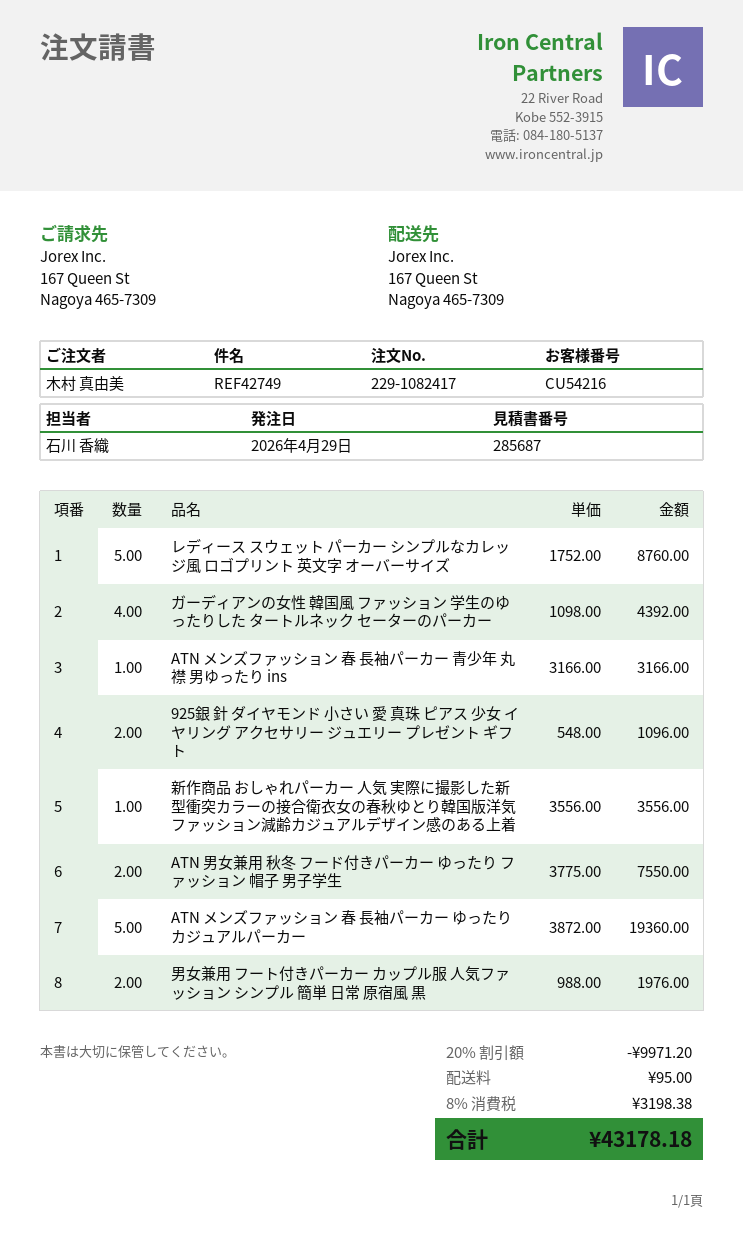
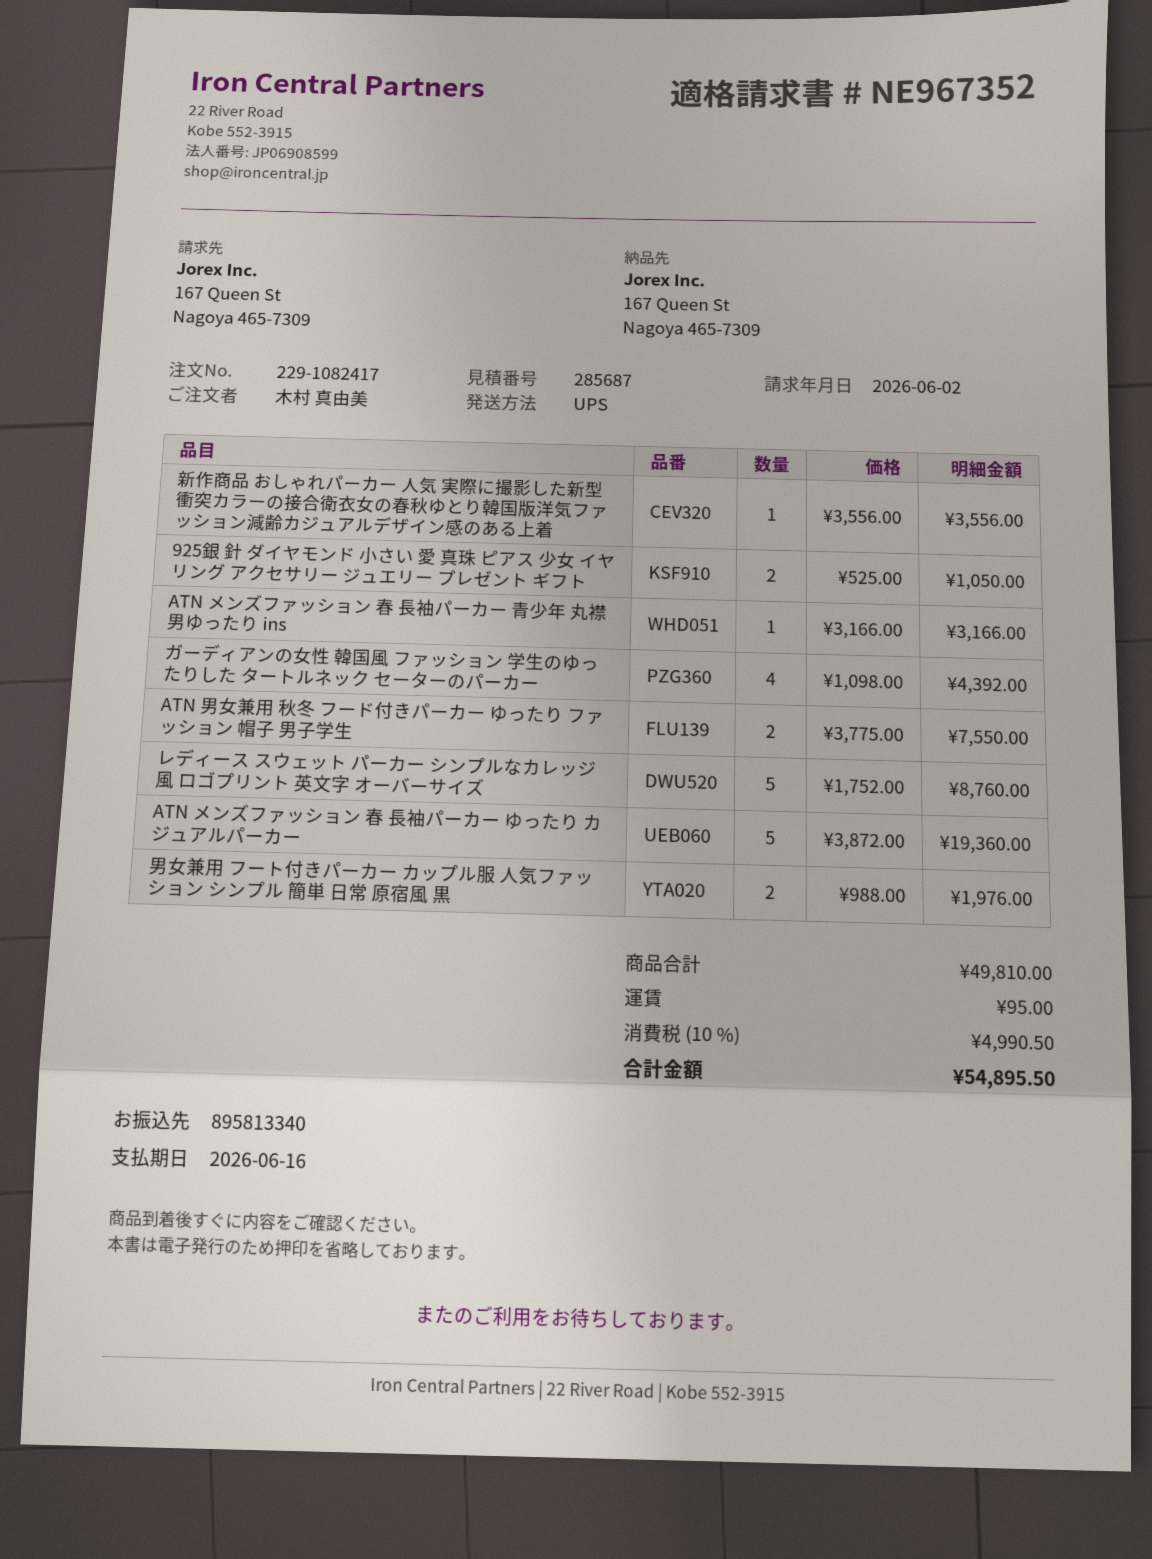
925銀 針 ダイヤモンド 小さい 愛 真珠 ピアス 少女 イヤリング アクセサリー ジュエリー プレゼント ギフト: 2 x 548.00 = 1096.00 -> 2 x 525.00 = 1050.00
discount: 20% = 9971.20 -> none
tax: 8% = 3198.38 -> 10% = 4990.50
total: 43178.18 -> 54895.50

